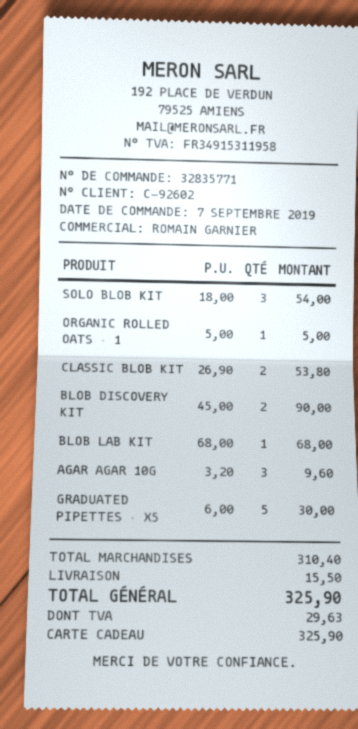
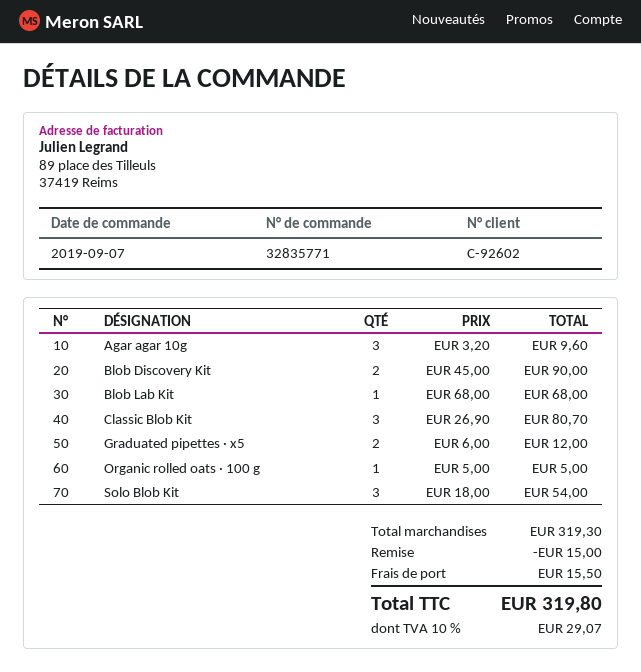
CLASSIC BLOB KIT: 2 x 26.90 = 53.80 -> 3 x 26.90 = 80.70
GRADUATED PIPETTES · X5: 5 x 6.00 = 30.00 -> 2 x 6.00 = 12.00
subtotal: 310.40 -> 319.30
discount: none -> 15.00
tax: 29.63 -> 29.07
total: 325.90 -> 319.80

